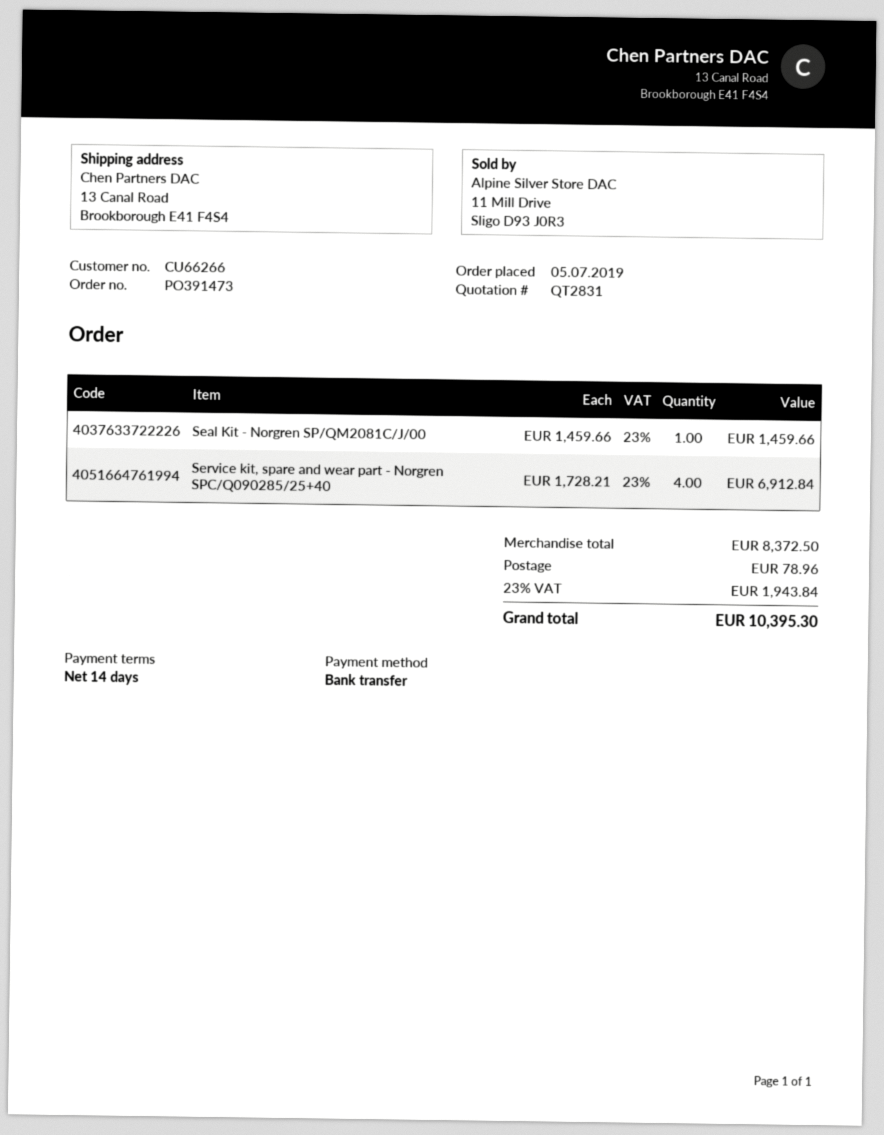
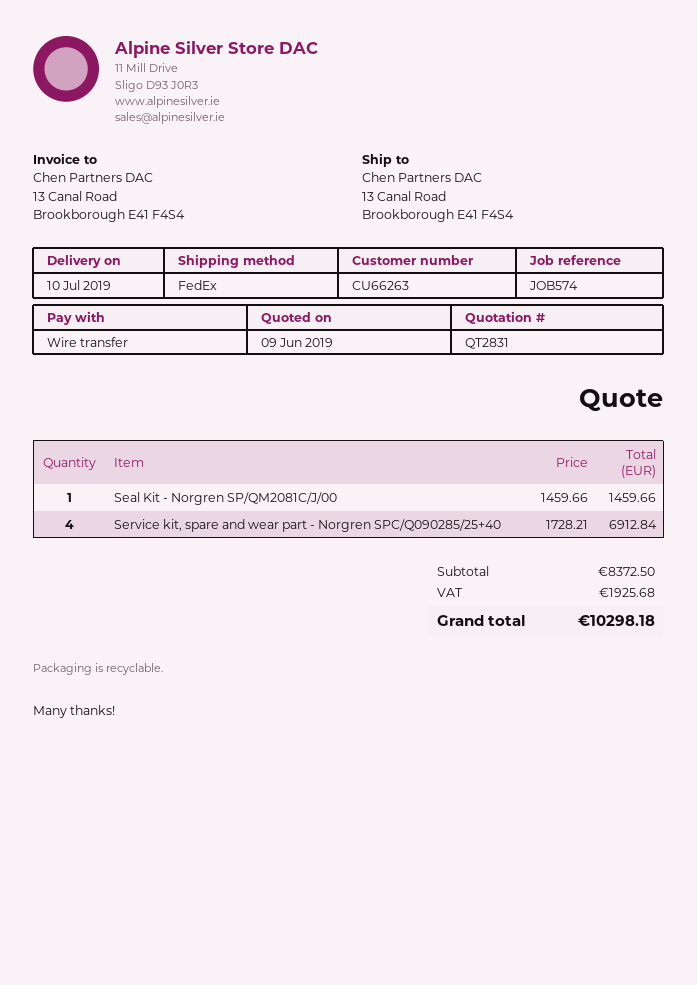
customer number: CU66266 -> CU66263
shipping: 78.96 -> none
tax: 1943.84 -> 1925.68
total: 10395.30 -> 10298.18

